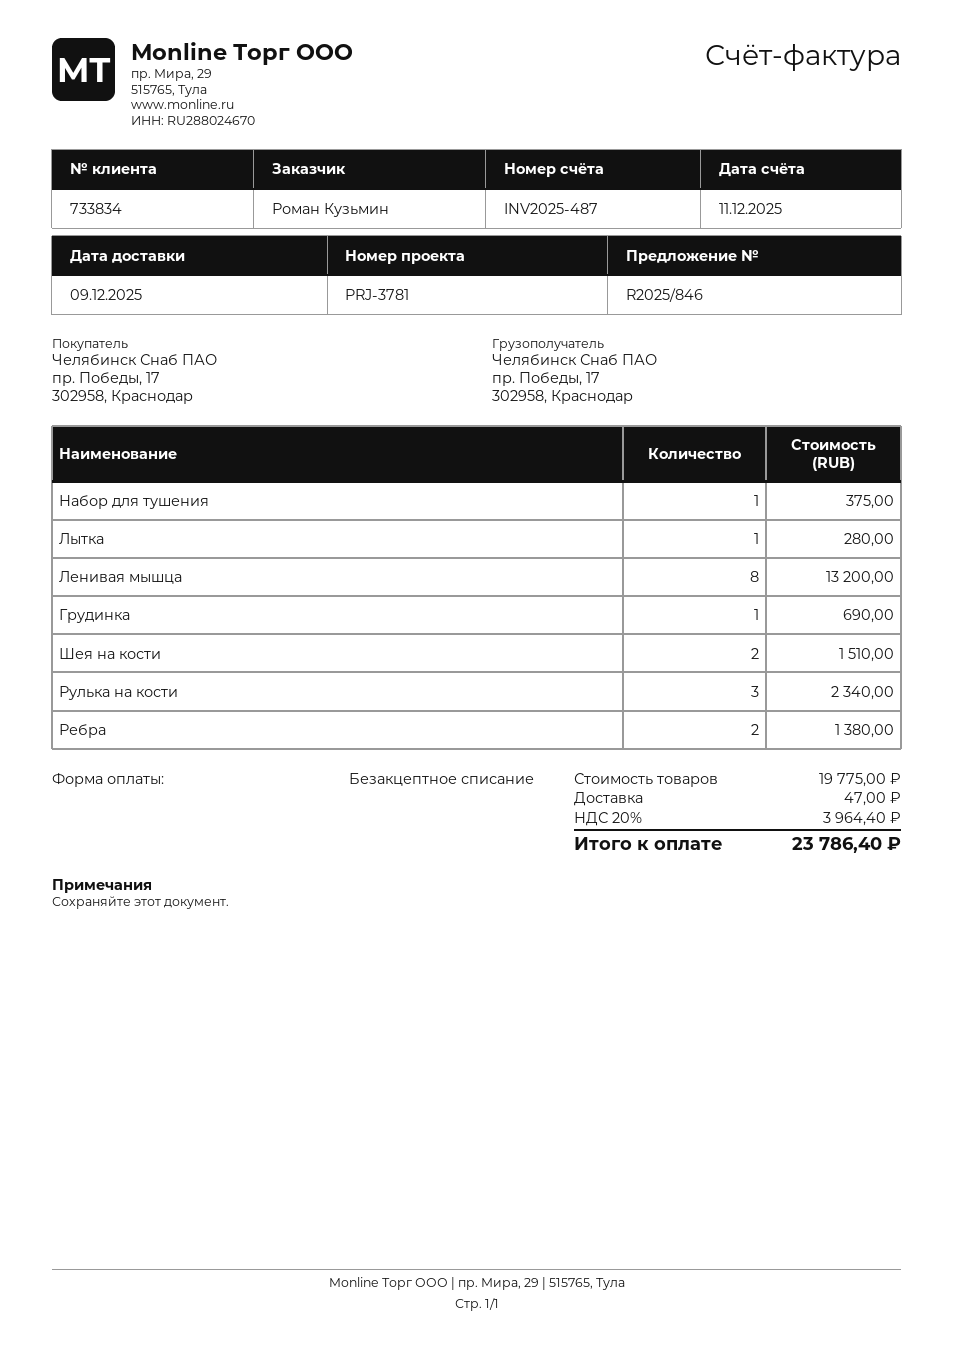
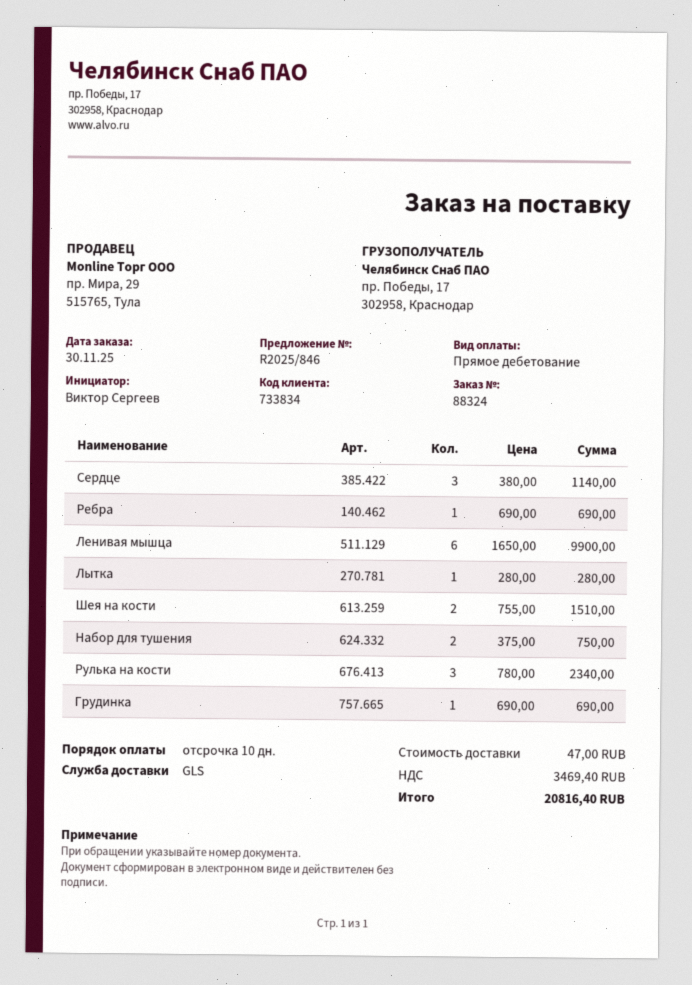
ordered by: Роман Кузьмин -> Виктор Сергеев
Набор для тушения: 1 for 375.00 -> 2 for 750.00
Ленивая мышца: 8 for 13200.00 -> 6 for 9900.00
Ребра: 2 for 1380.00 -> 1 for 690.00
Сердце: none -> 3 for 1140.00
tax: 3964.40 -> 3469.40
total: 23786.40 -> 20816.40

